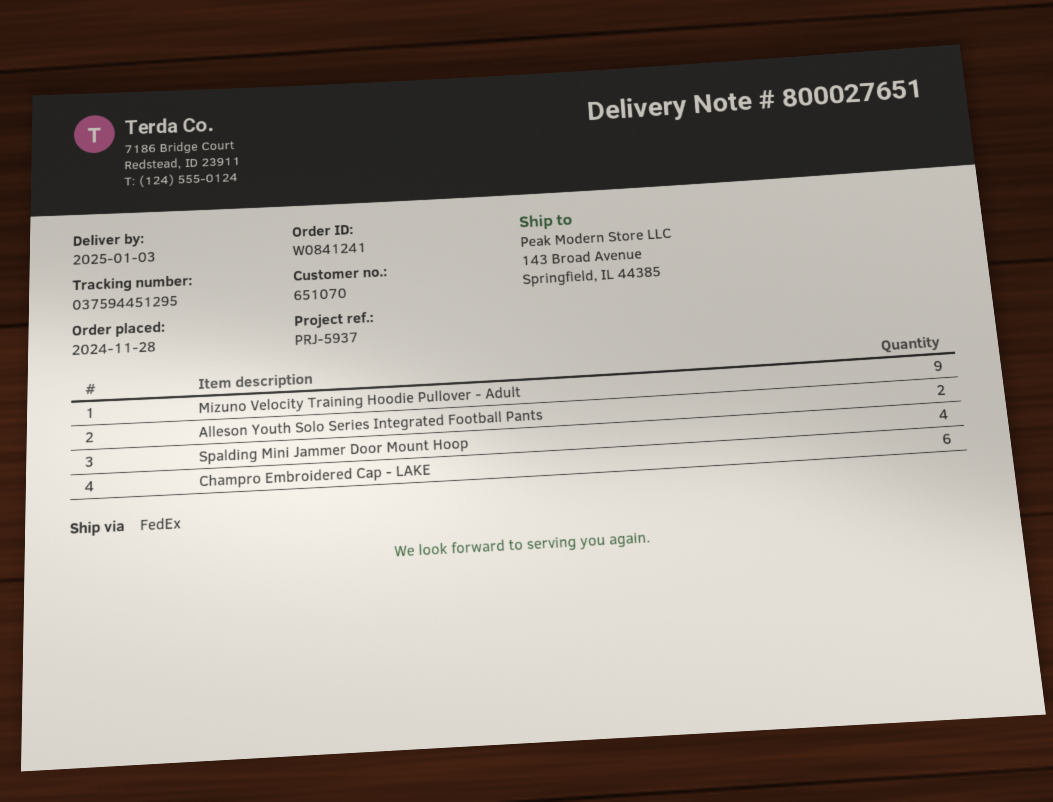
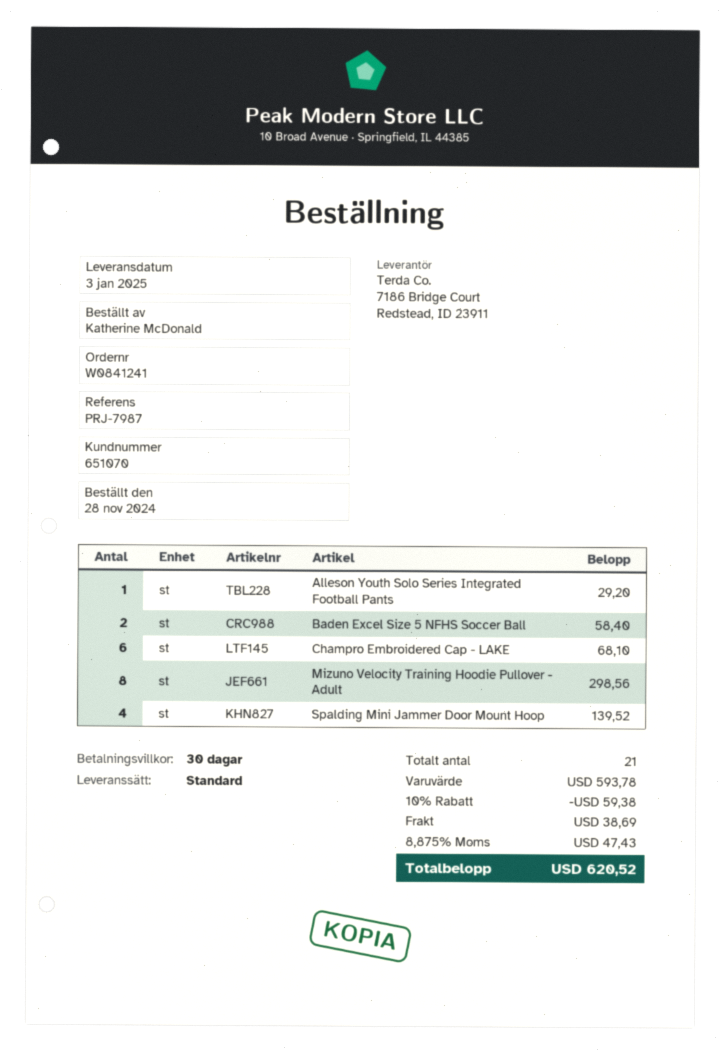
reference: PRJ-5937 -> PRJ-7987
shipping method: FedEx -> standard
Mizuno Velocity Training Hoodie Pullover - Adult: 9 -> 8
Alleson Youth Solo Series Integrated Football Pants: 2 -> 1
Baden Excel Size 5 NFHS Soccer Ball: none -> 2

